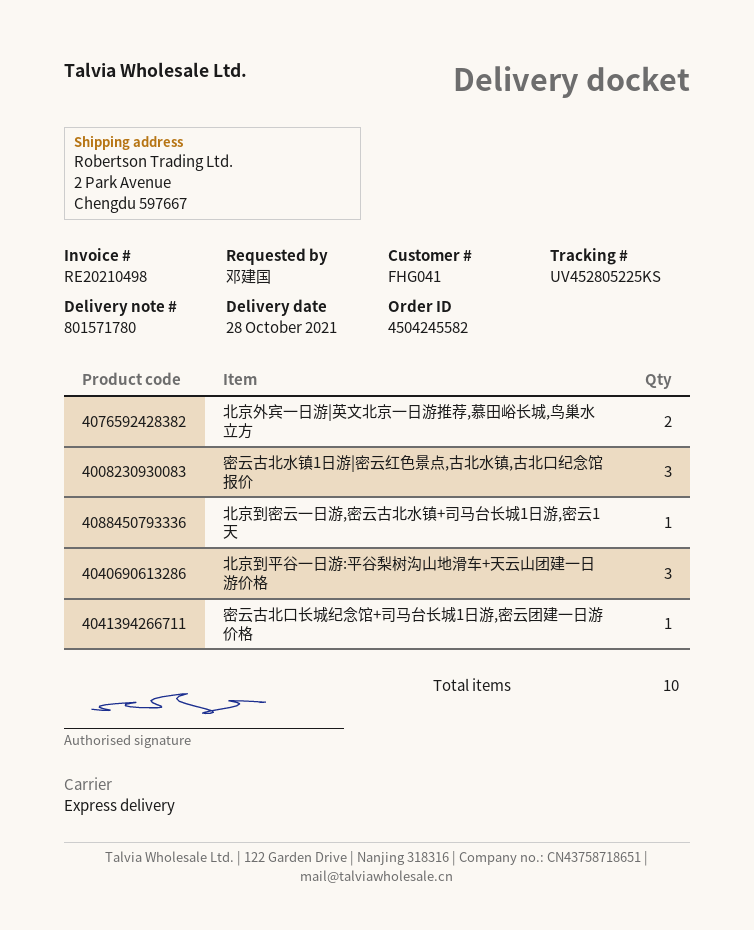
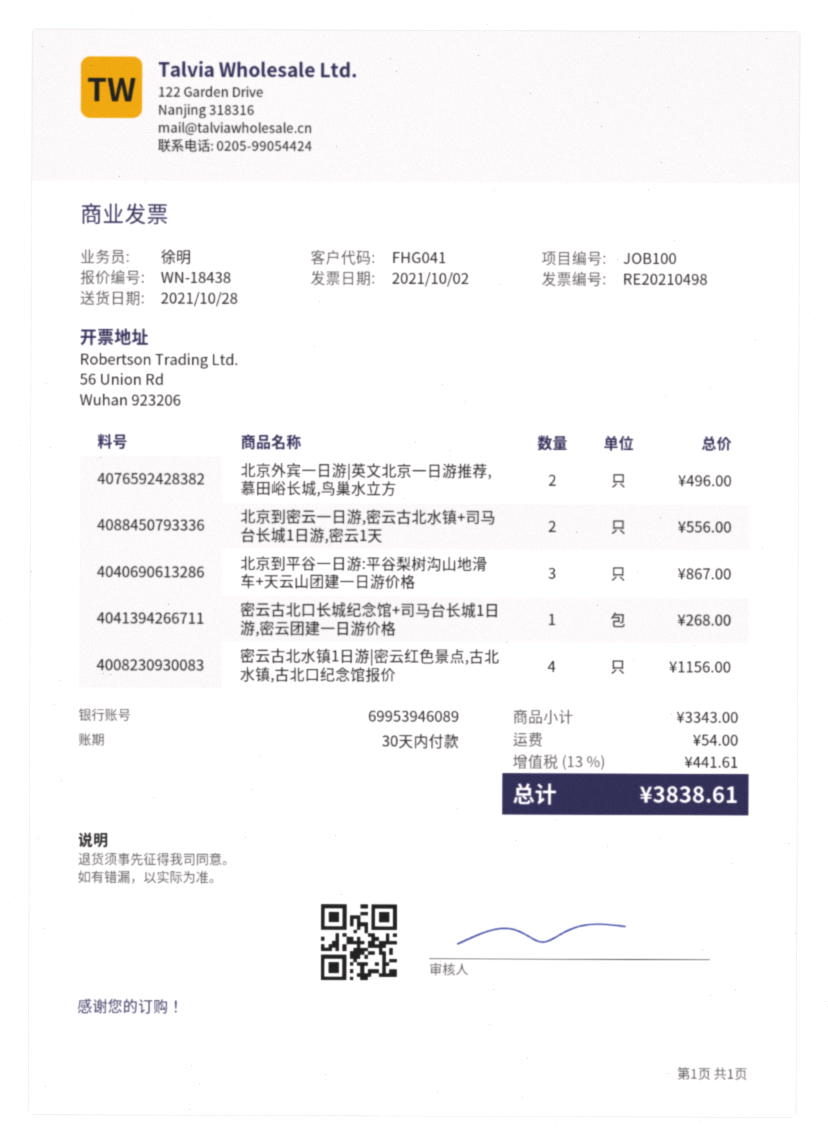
密云古北水镇1日游|密云红色景点,古北水镇,古北口纪念馆报价: 3 -> 4
北京到密云一日游,密云古北水镇+司马台长城1日游,密云1天: 1 -> 2

